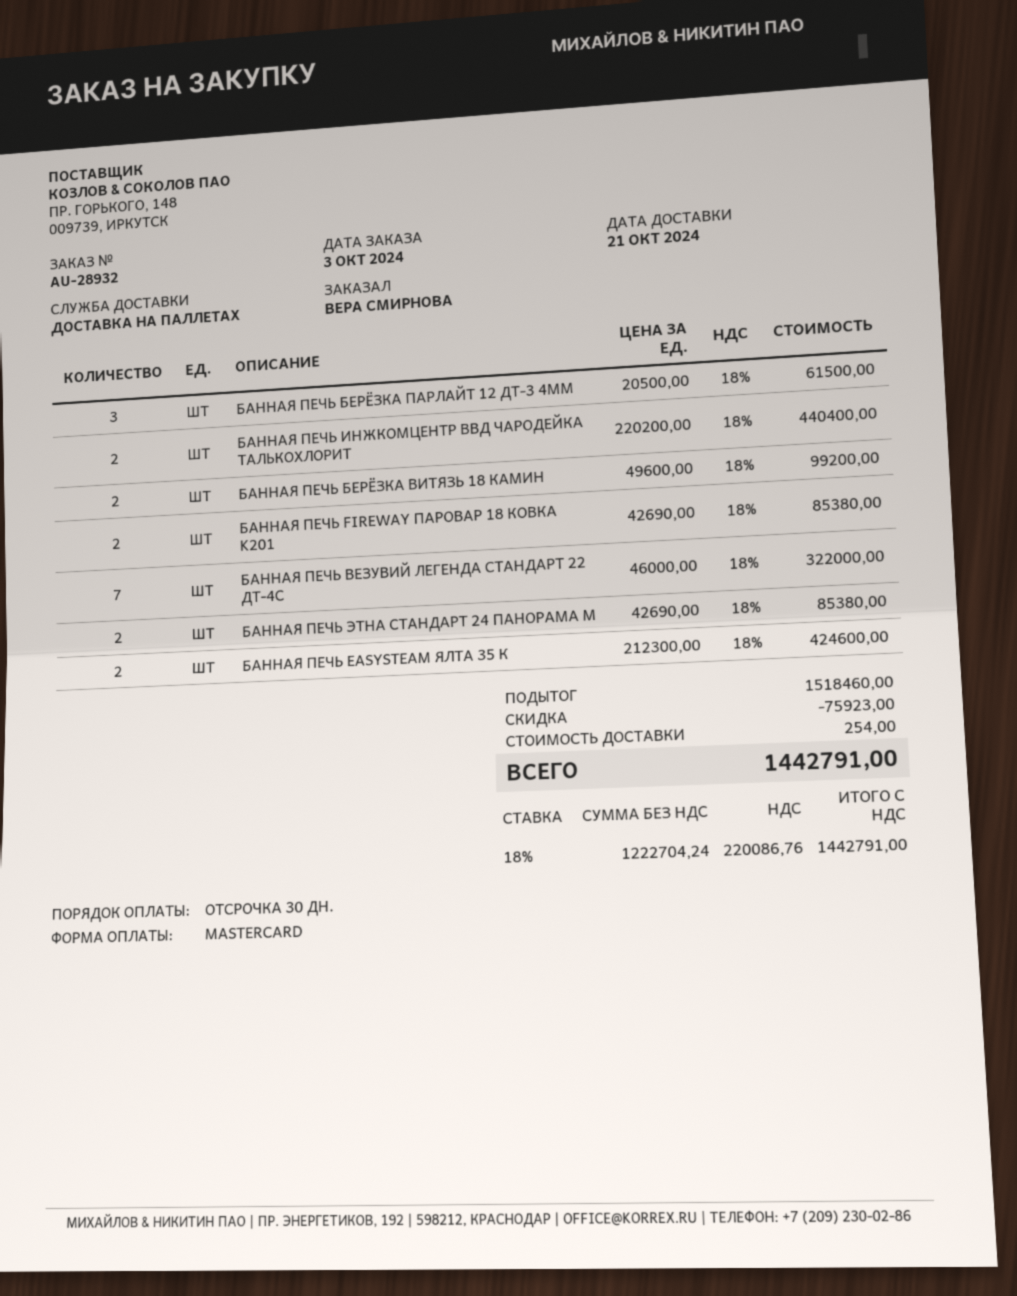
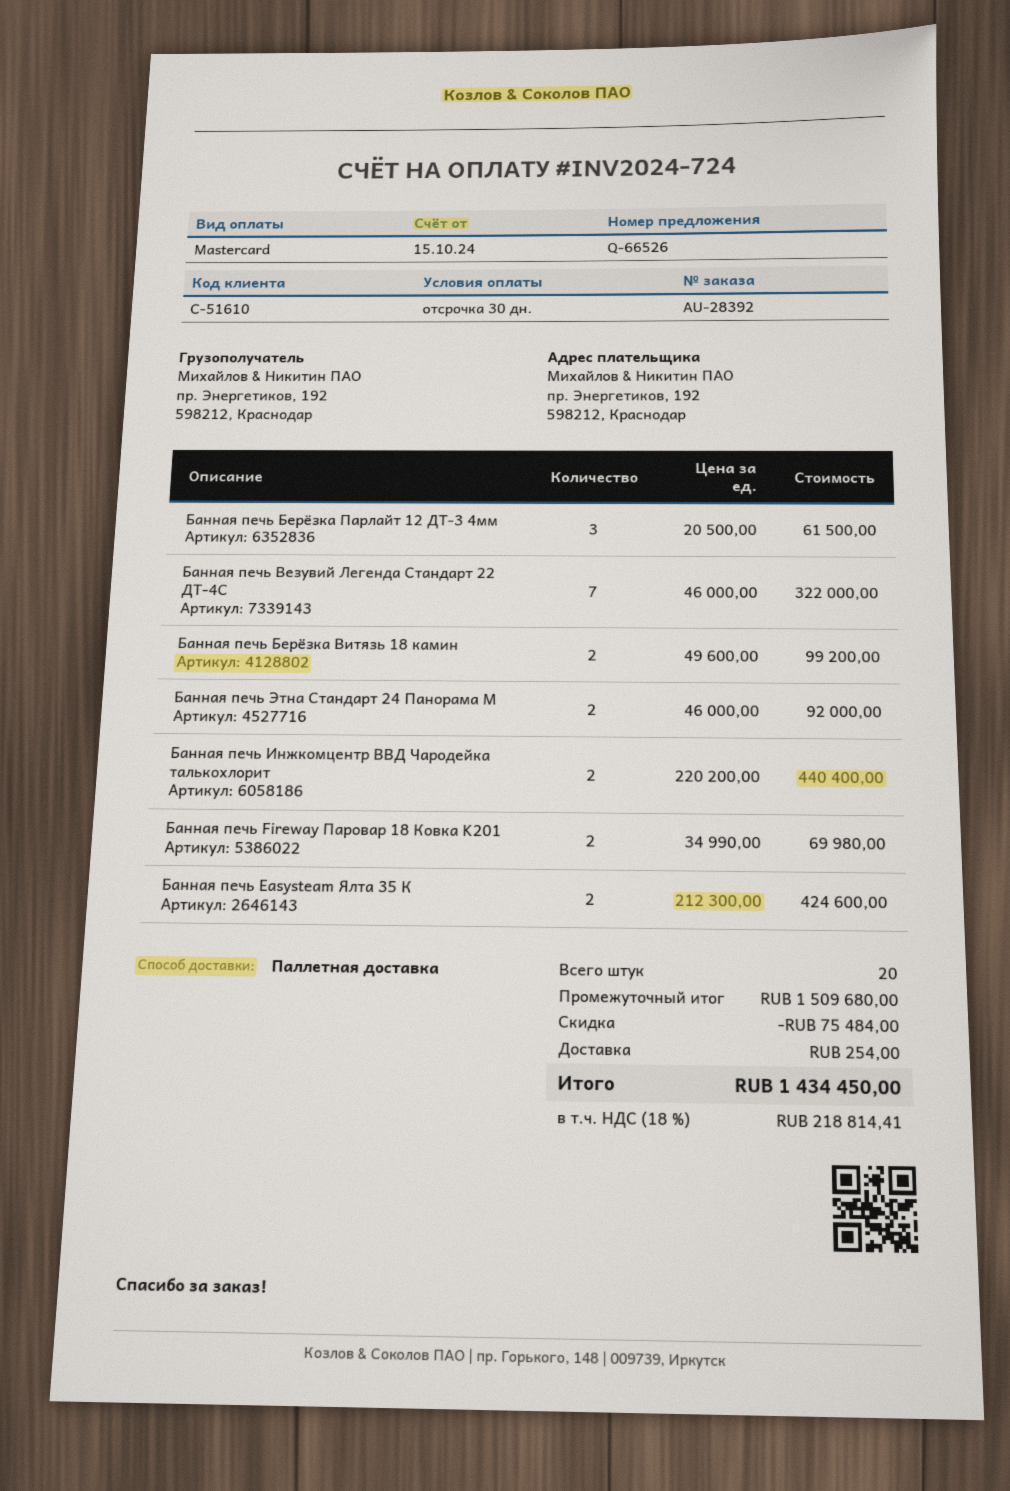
order number: AU-28932 -> AU-28392
БАННАЯ ПЕЧЬ FIREWAY ПАРОВАР 18 КОВКА K201: 2 x 42690.00 = 85380.00 -> 2 x 34990.00 = 69980.00
БАННАЯ ПЕЧЬ ЭТНА СТАНДАРТ 24 ПАНОРАМА М: 2 x 42690.00 = 85380.00 -> 2 x 46000.00 = 92000.00
subtotal: 1518460.00 -> 1509680.00
discount: 75923.00 -> 75484.00
tax: 18% = 220086.76 -> 18% = 218814.41
total: 1442791.00 -> 1434450.00

